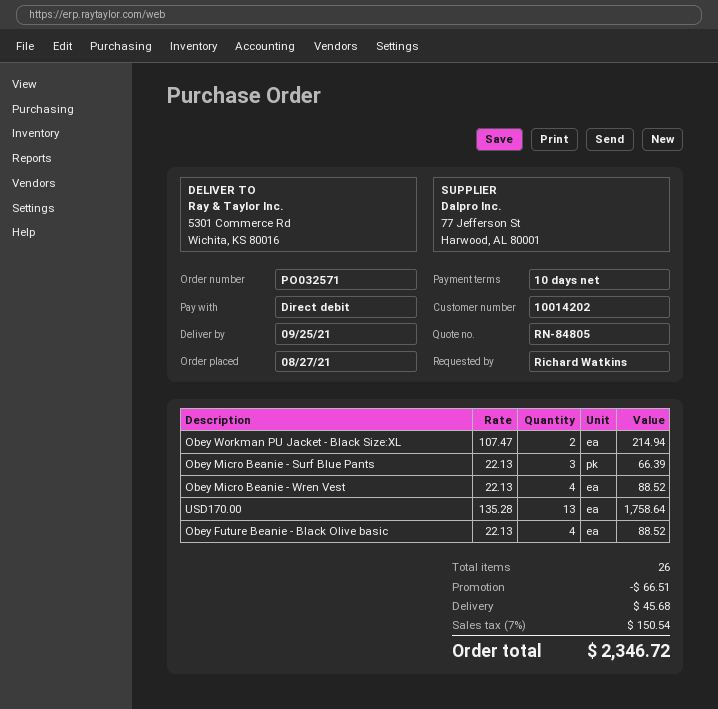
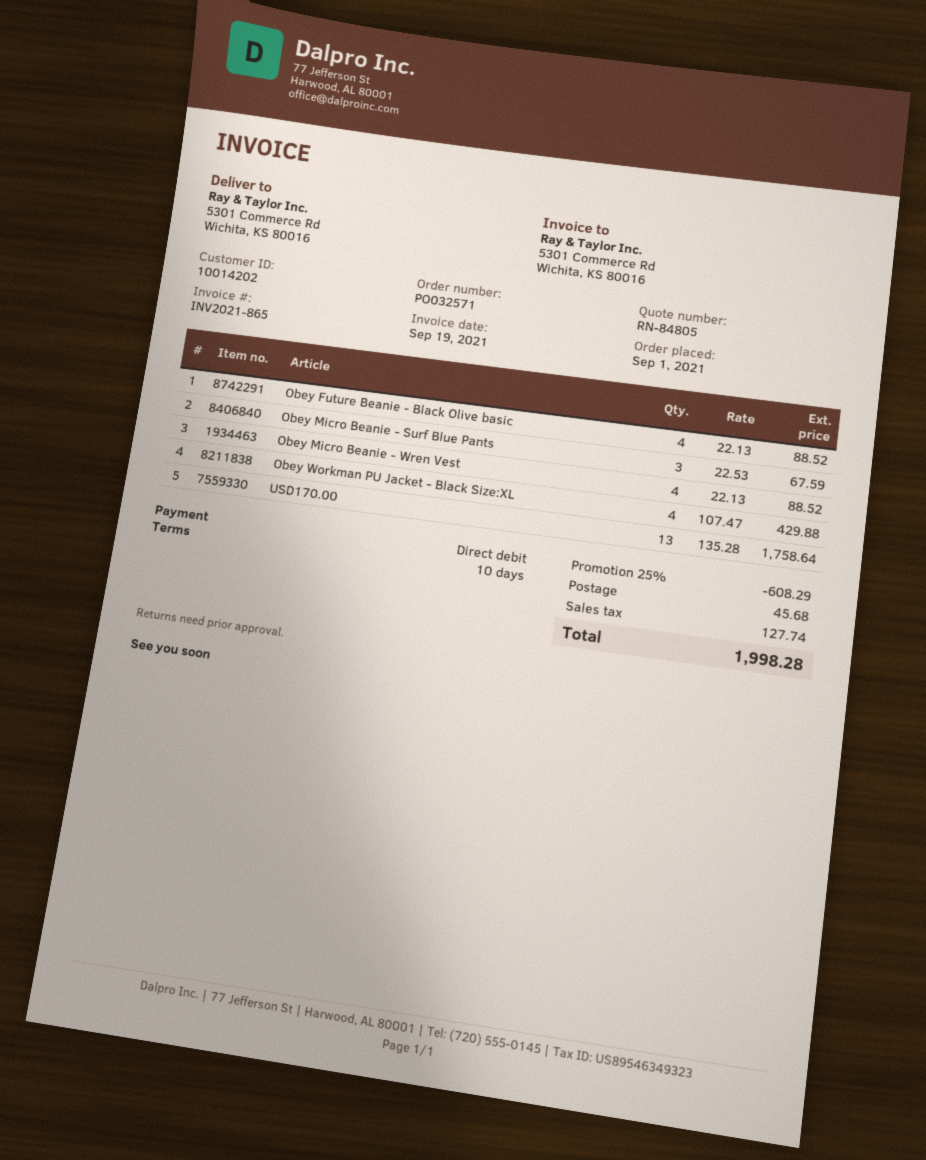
order date: 2021-08-27 -> 2021-09-01
Obey Workman PU Jacket - Black Size:XL: 2 x 107.47 = 214.94 -> 4 x 107.47 = 429.88
Obey Micro Beanie - Surf Blue Pants: 3 x 22.13 = 66.39 -> 3 x 22.53 = 67.59
discount: 66.51 -> 608.29
tax: 150.54 -> 127.74
total: 2346.72 -> 1998.28

